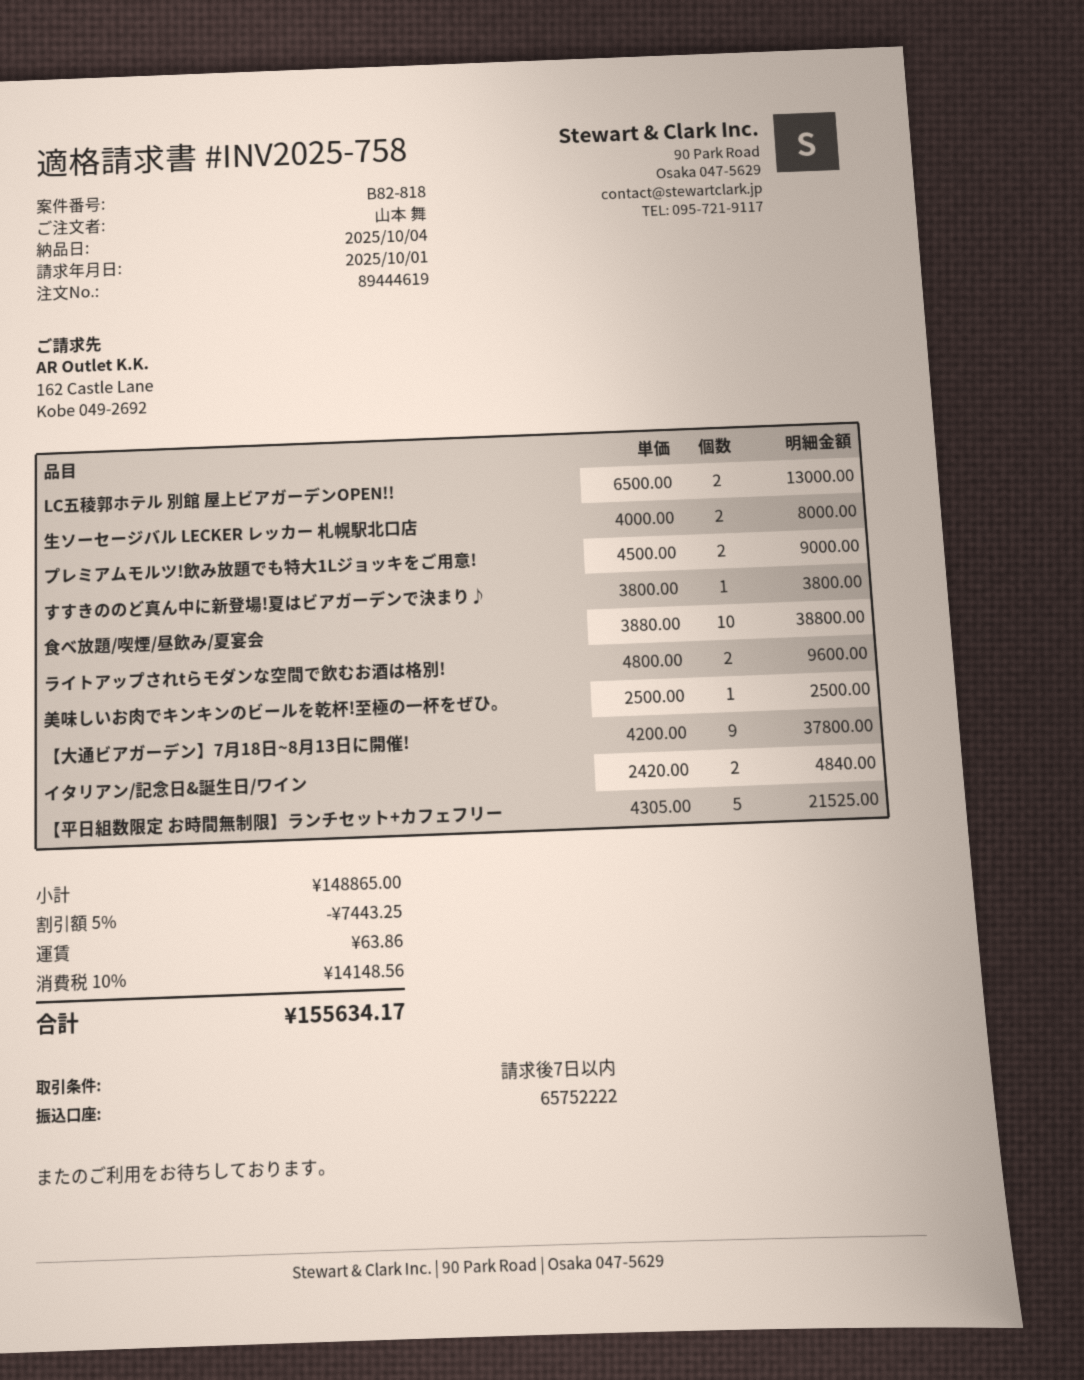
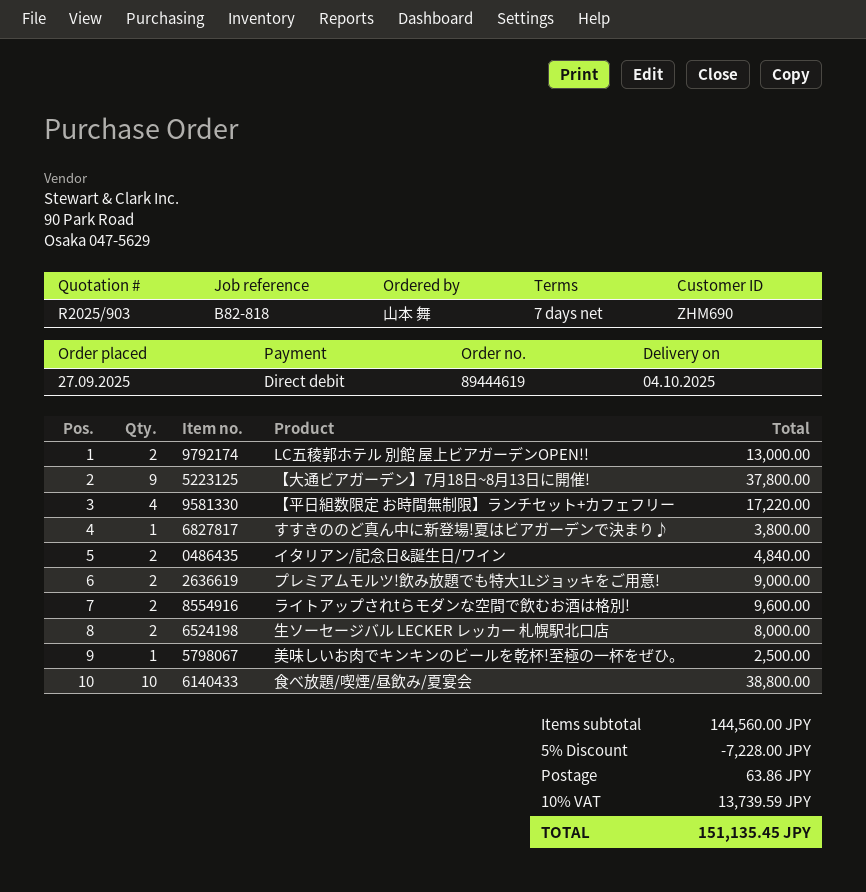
【平日組数限定 お時間無制限】ランチセット+カフェフリー: 5 for 21525.00 -> 4 for 17220.00
subtotal: 148865.00 -> 144560.00
discount: 5% = 7443.25 -> 5% = 7228.00
tax: 10% = 14148.56 -> 10% = 13739.59
total: 155634.17 -> 151135.45

